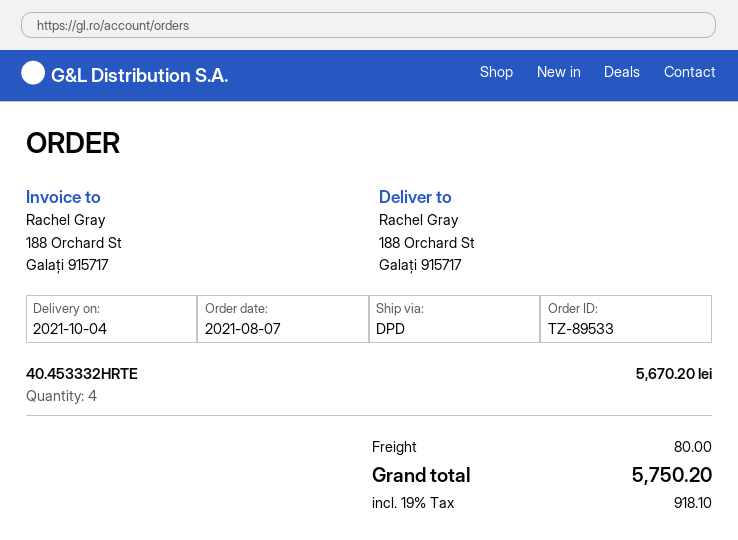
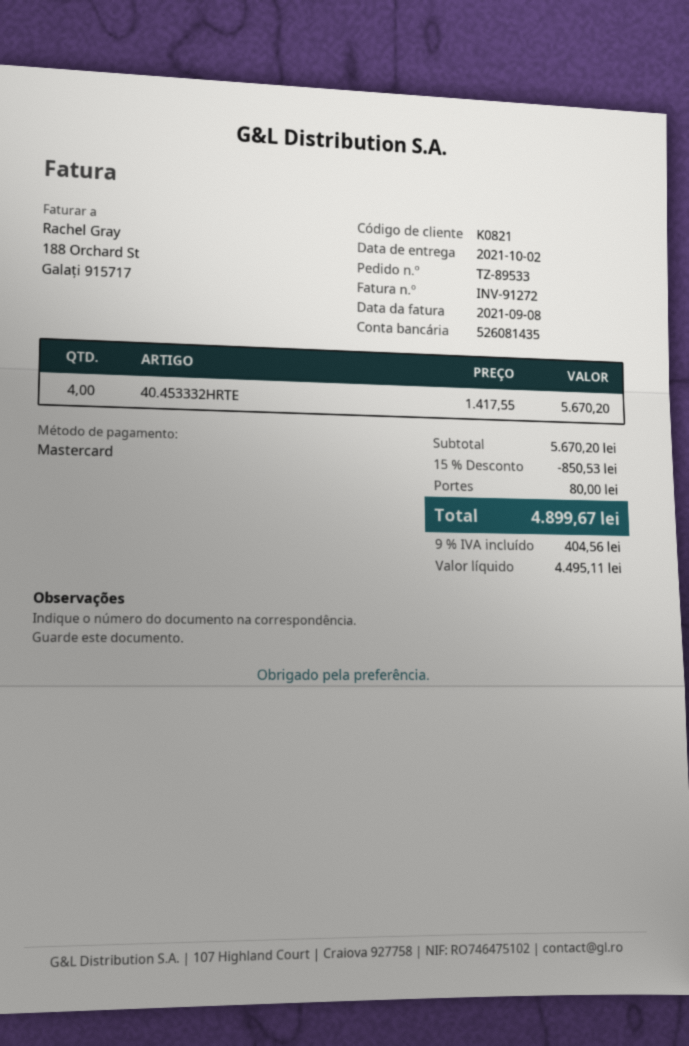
delivery date: 2021-10-04 -> 2021-10-02
discount: none -> 15% = 850.53
tax: 19% = 918.10 -> 9% = 404.56
total: 5750.20 -> 4899.67

